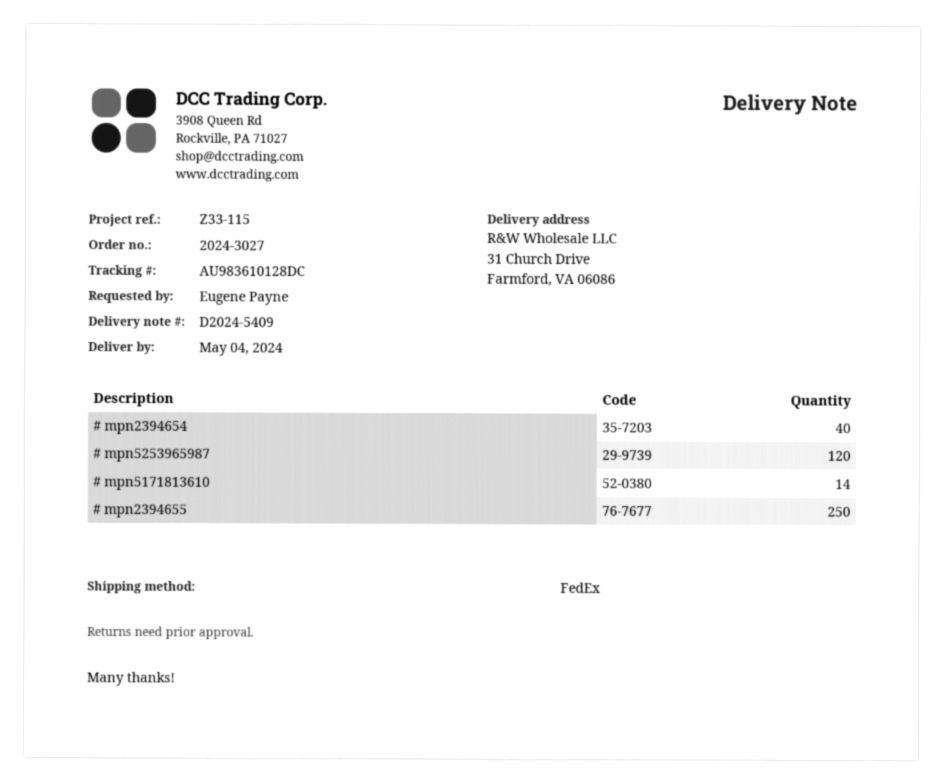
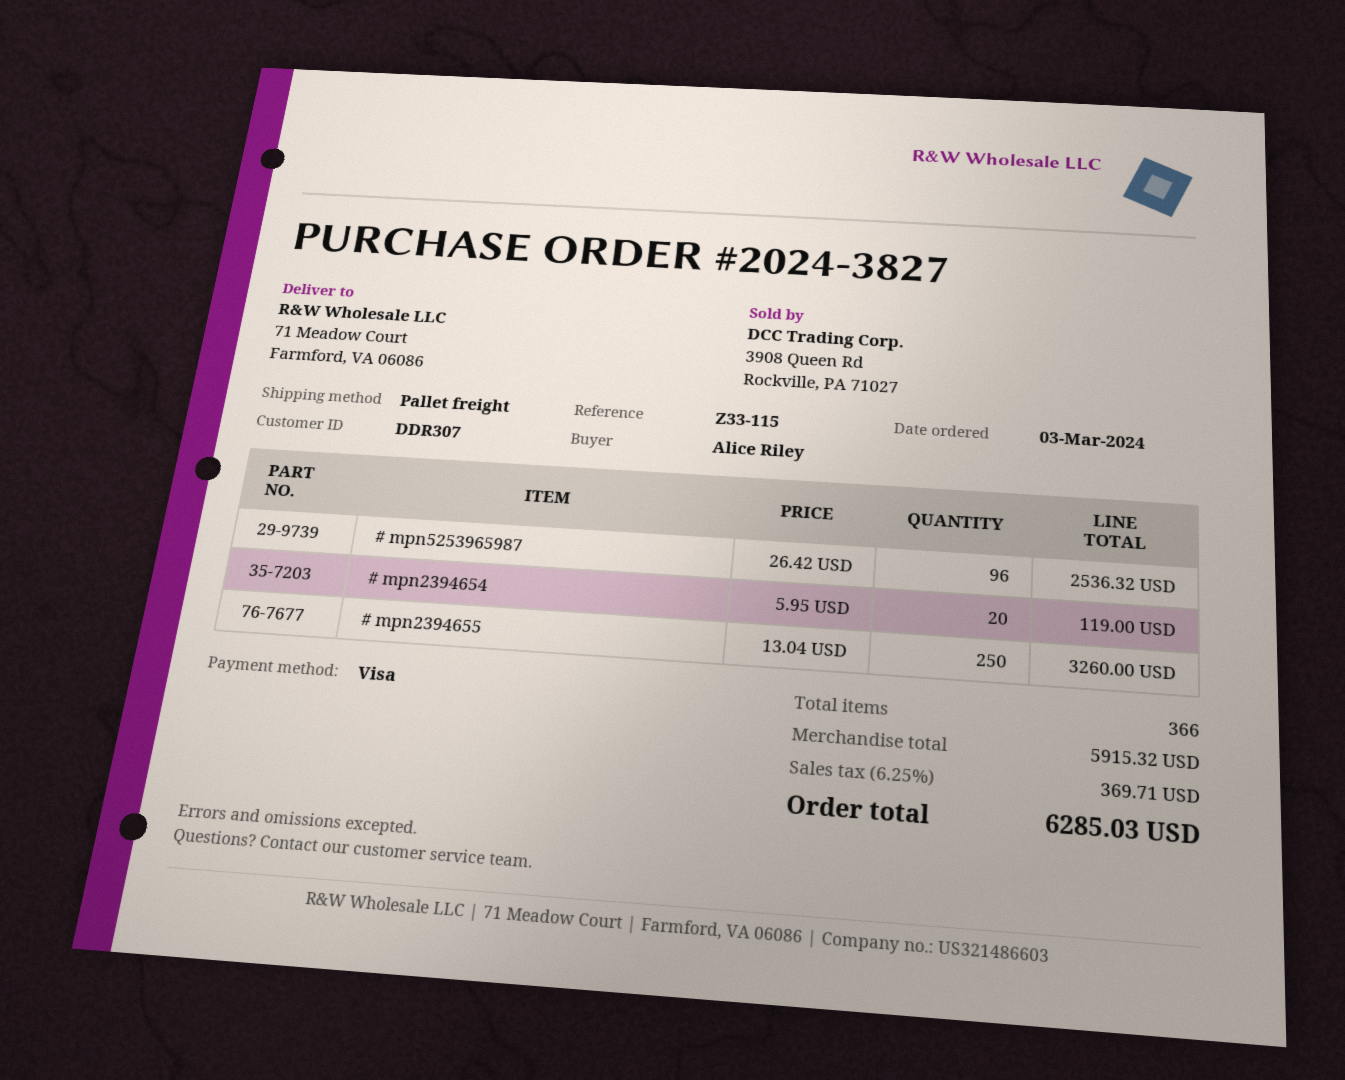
order number: 2024-3027 -> 2024-3827
ordered by: Eugene Payne -> Alice Riley
shipping method: FedEx -> pallet freight
ship to: 31 Church Drive, Farmford, VA 06086 -> 71 Meadow Court, Farmford, VA 06086
# mpn2394654: 40 -> 20
# mpn5253965987: 120 -> 96
# mpn5171813610: 14 -> none

